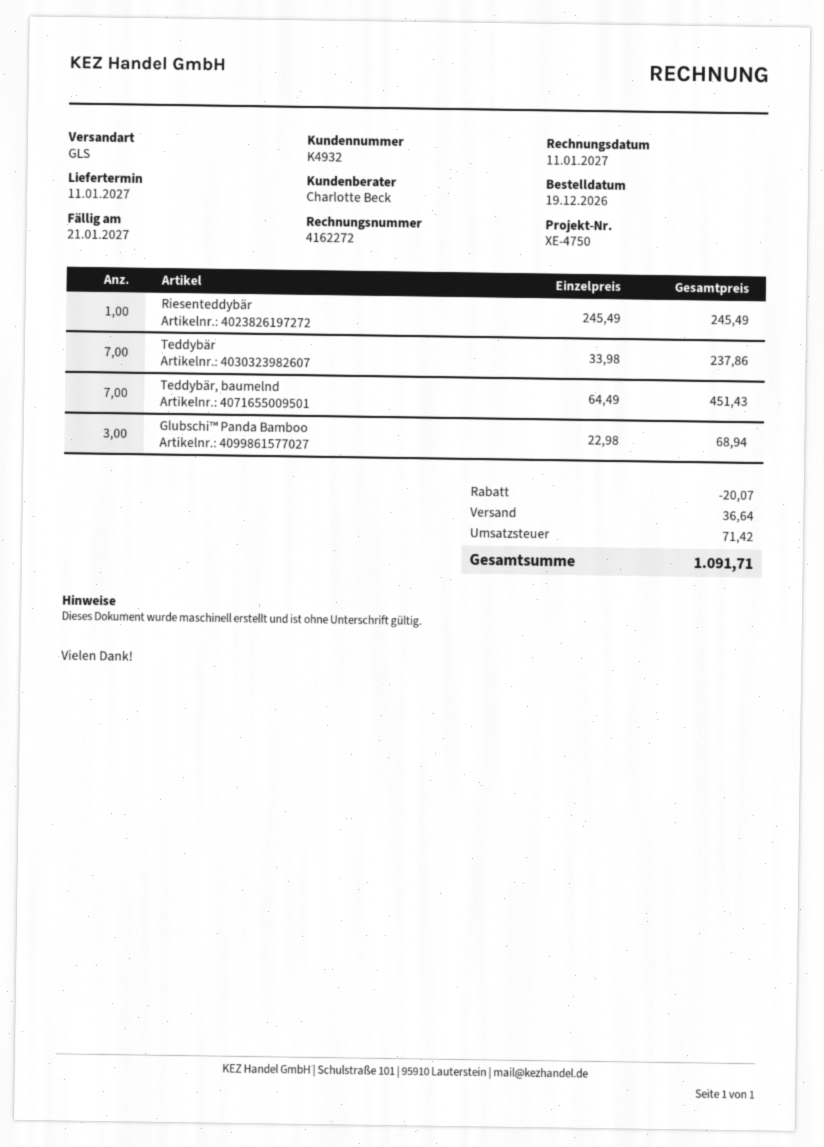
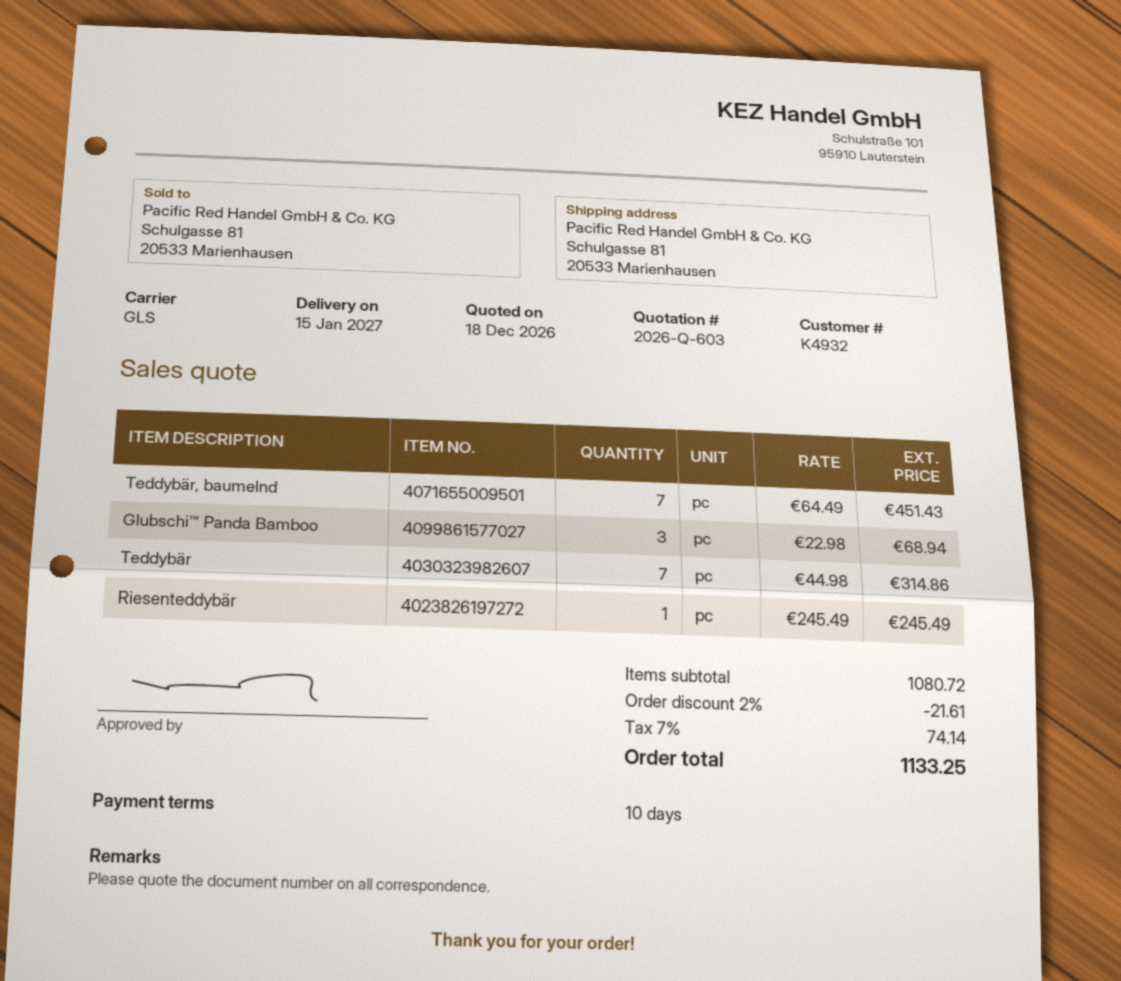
delivery date: 2027-01-11 -> 2027-01-15
Teddybär: 7 x 33.98 = 237.86 -> 7 x 44.98 = 314.86
discount: 20.07 -> 21.61
shipping: 36.64 -> none
tax: 71.42 -> 74.14
total: 1091.71 -> 1133.25

